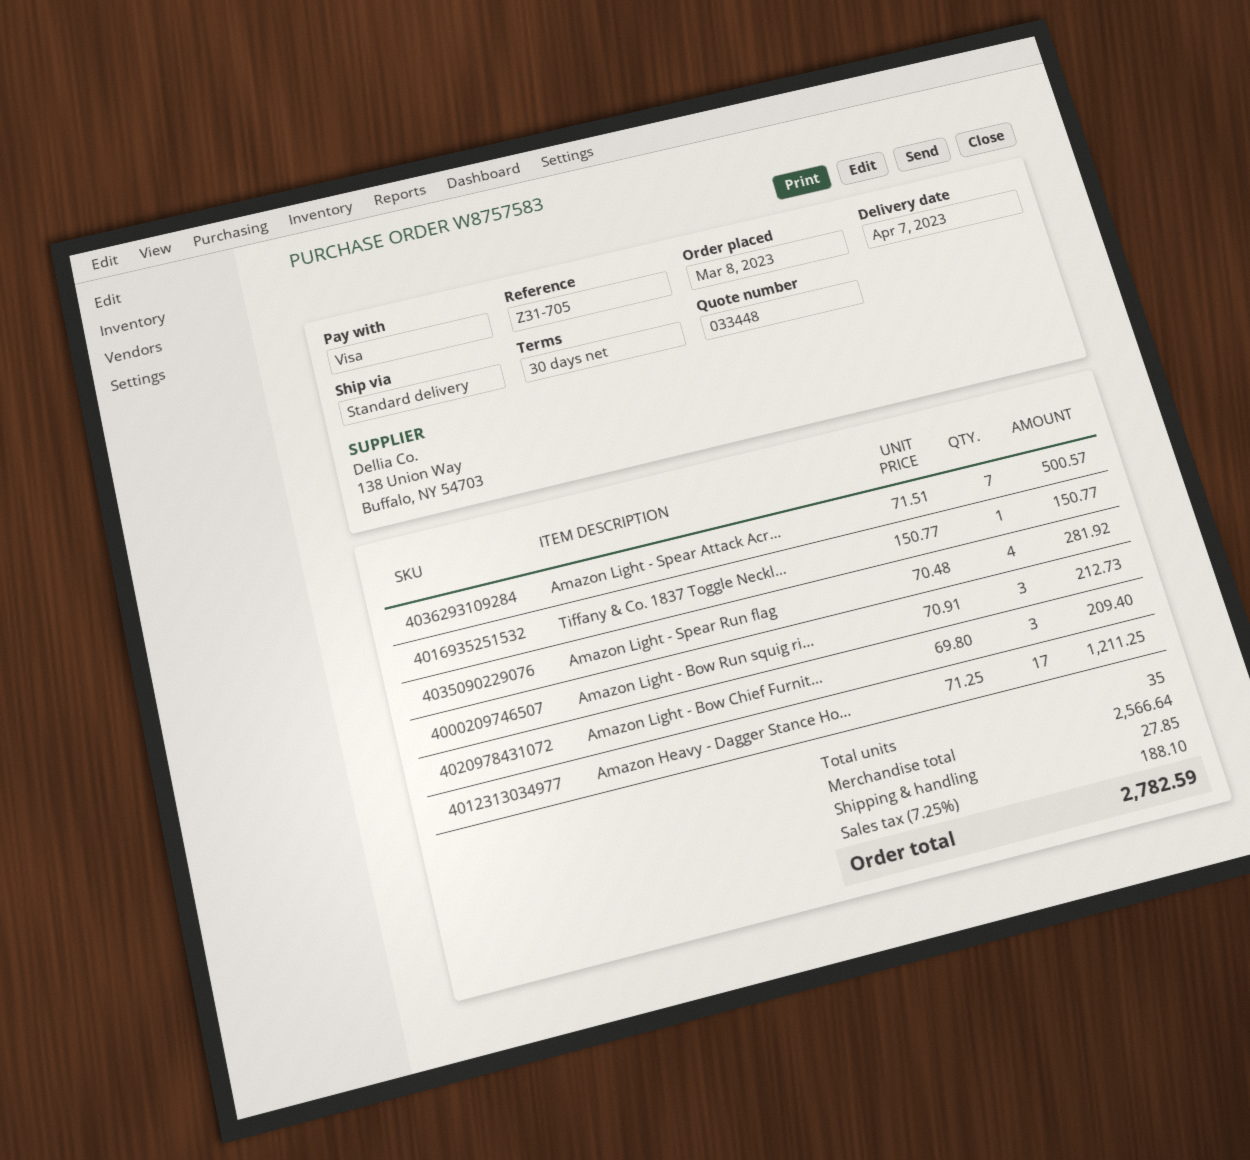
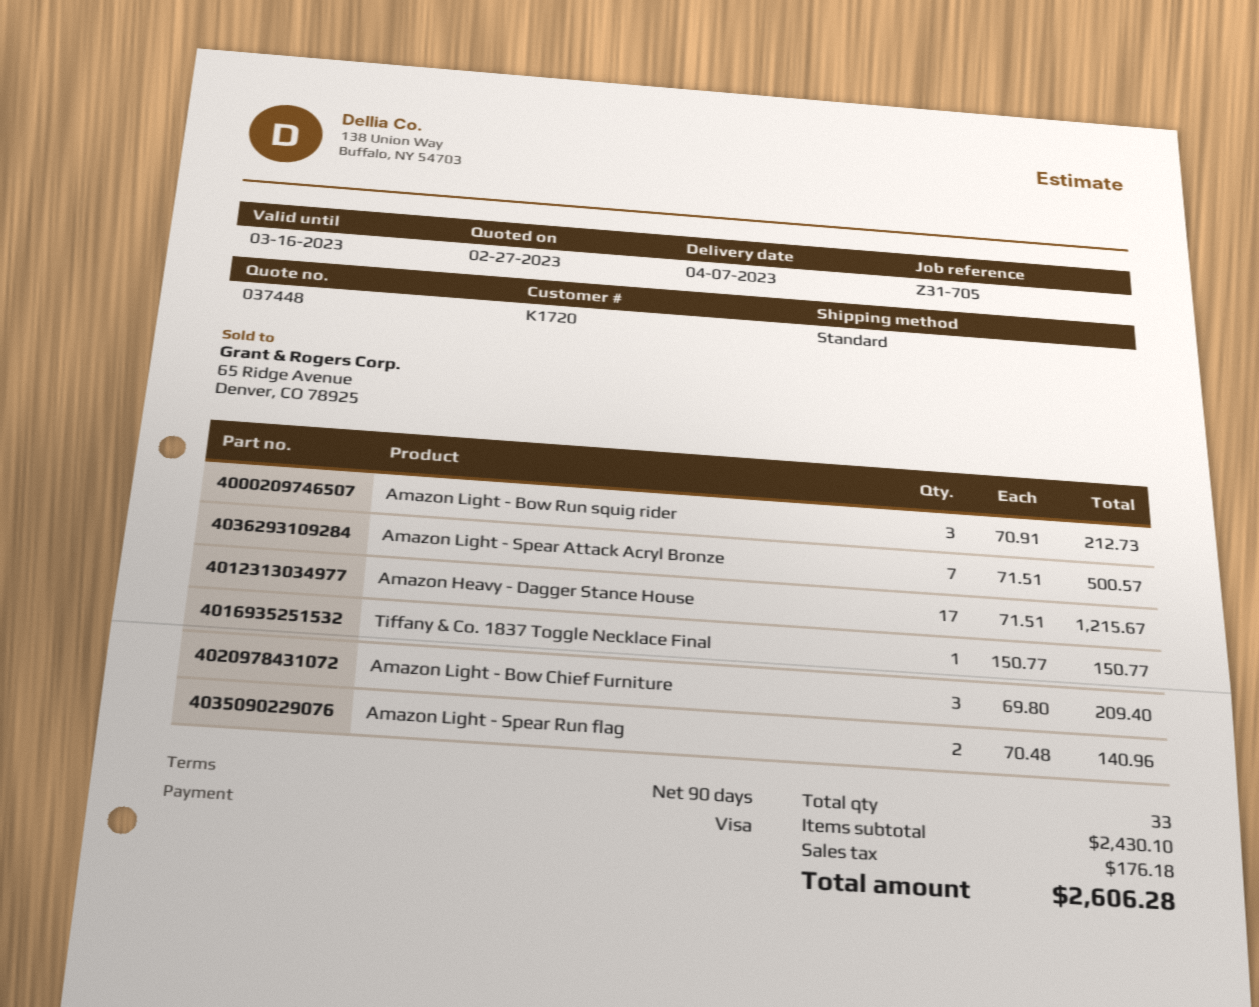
quote number: 033448 -> 037448
payment terms: 30 days -> 90 days
Amazon Light - Spear Run flag: 4 x 70.48 = 281.92 -> 2 x 70.48 = 140.96
Amazon Heavy - Dagger Stance Ho...: 17 x 71.25 = 1211.25 -> 17 x 71.51 = 1215.67
total quantity: 35 -> 33
subtotal: 2566.64 -> 2430.10
shipping: 27.85 -> none
tax: 188.10 -> 176.18
total: 2782.59 -> 2606.28

